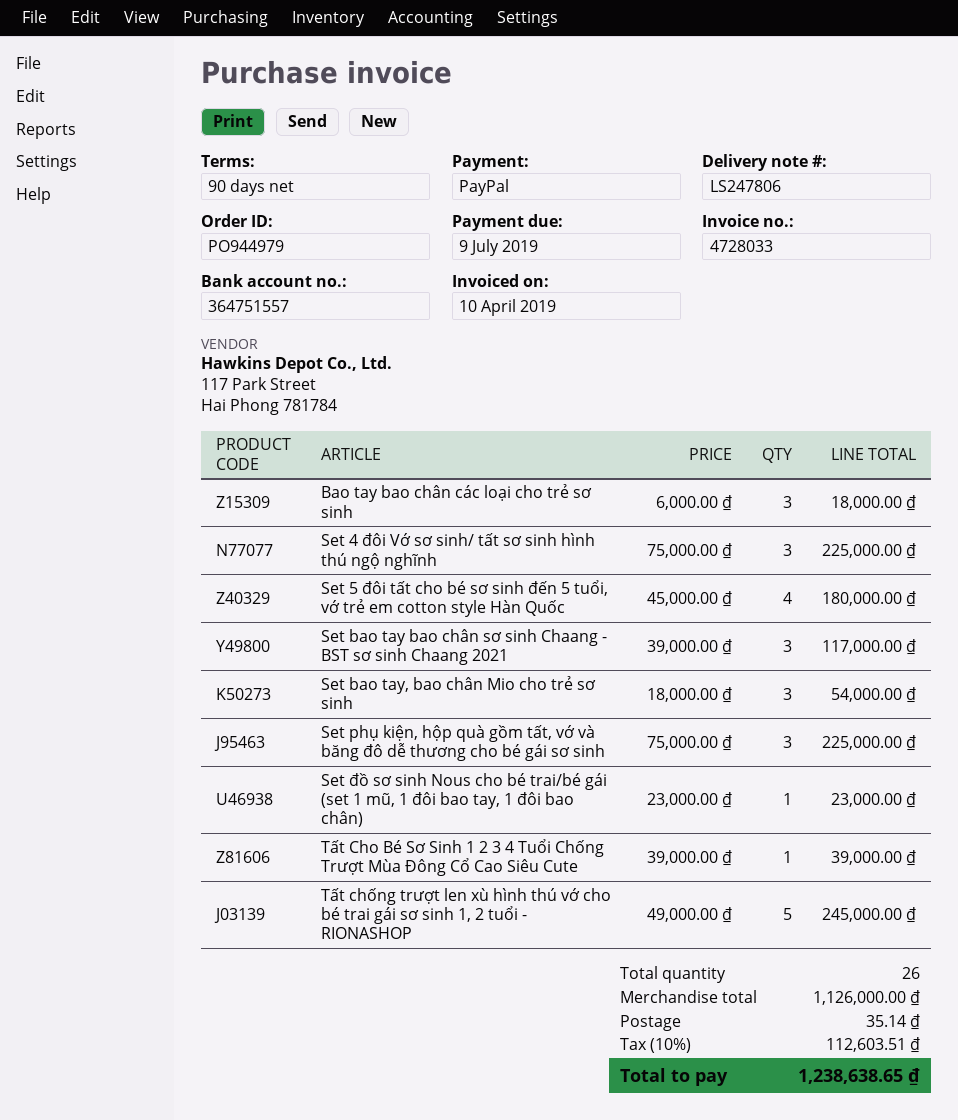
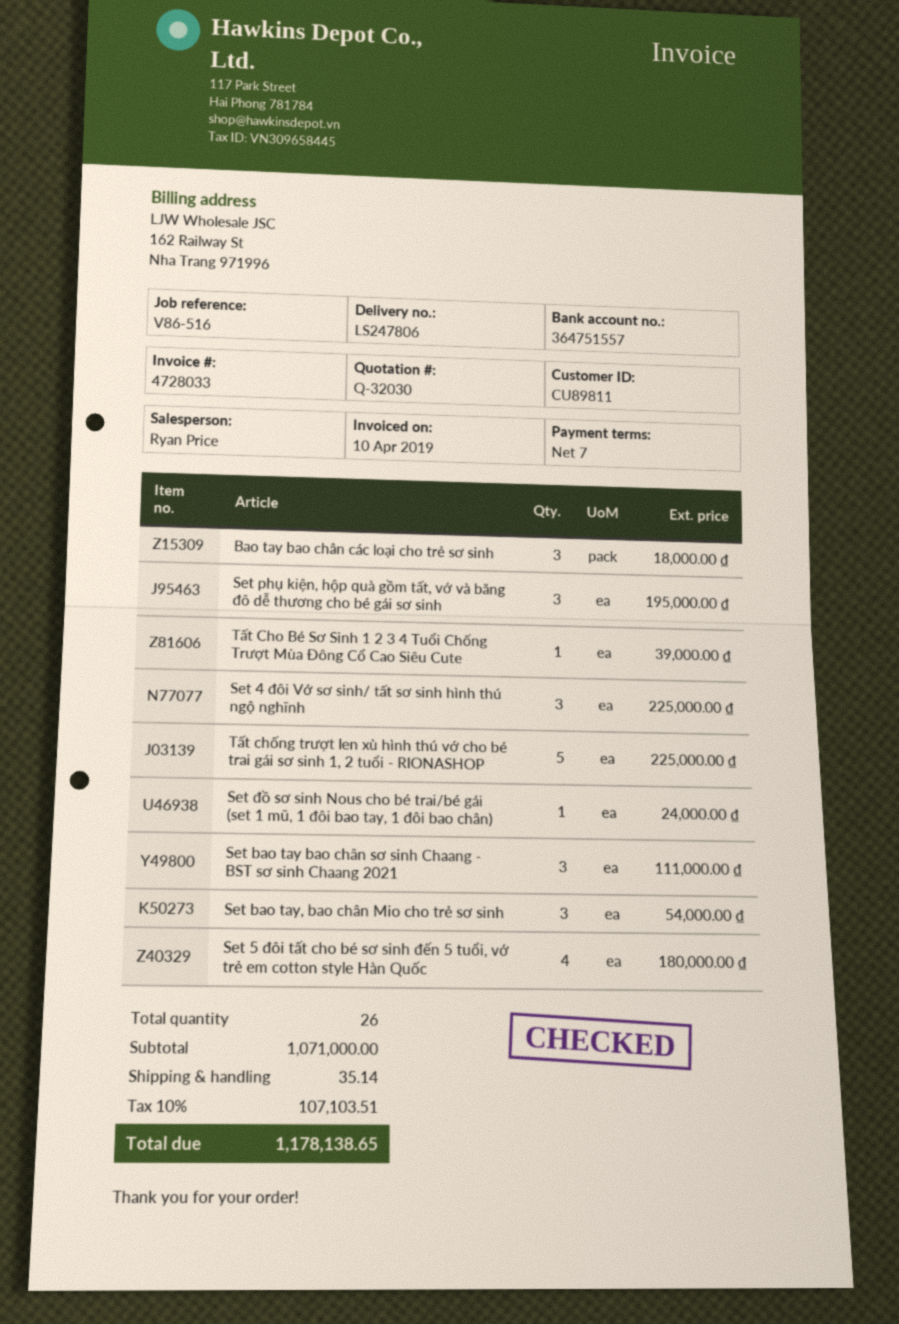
payment terms: 90 days -> 7 days
Set bao tay bao chân sơ sinh Chaang - BST sơ sinh Chaang 2021: 3 for 117000.00 -> 3 for 111000.00
Set phụ kiện, hộp quà gồm tất, vớ và băng đô dễ thương cho bé gái sơ sinh: 3 for 225000.00 -> 3 for 195000.00
Set đồ sơ sinh Nous cho bé trai/bé gái (set 1 mũ, 1 đôi bao tay, 1 đôi bao chân): 1 for 23000.00 -> 1 for 24000.00
Tất chống trượt len xù hình thú vớ cho bé trai gái sơ sinh 1, 2 tuổi - RIONASHOP: 5 for 245000.00 -> 5 for 225000.00
subtotal: 1126000.00 -> 1071000.00
tax: 10% = 112603.51 -> 10% = 107103.51
total: 1238638.65 -> 1178138.65

